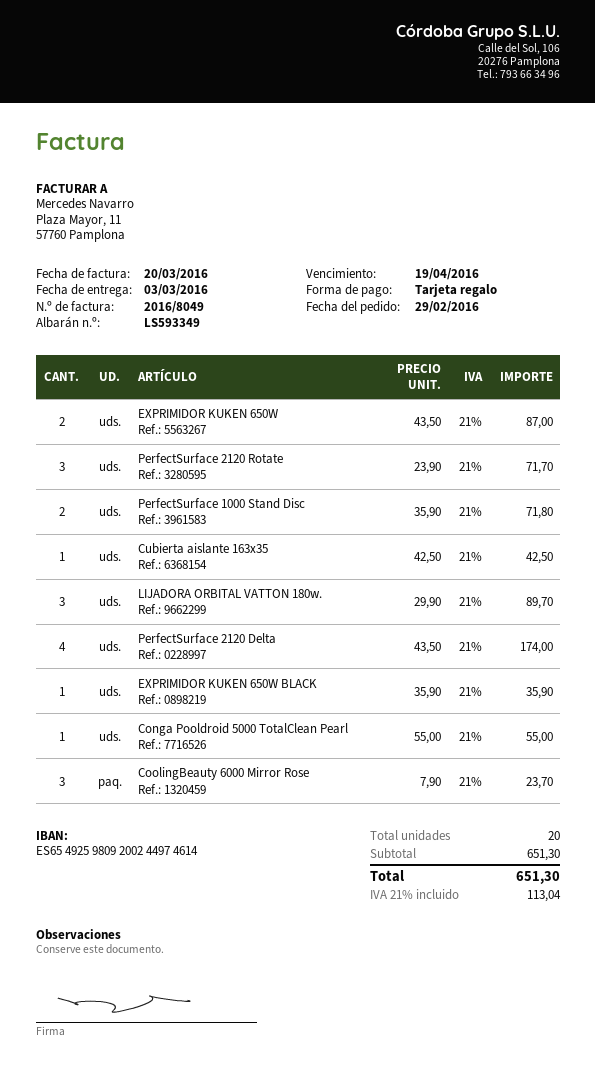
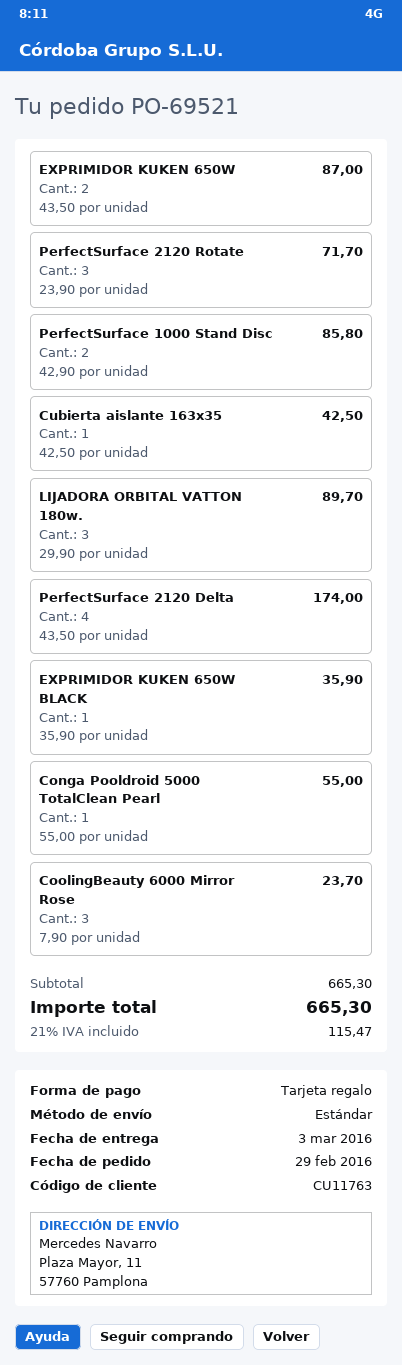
PerfectSurface 1000 Stand Disc: 2 x 35.90 = 71.80 -> 2 x 42.90 = 85.80
subtotal: 651.30 -> 665.30
tax: 21% = 113.04 -> 21% = 115.47
total: 651.30 -> 665.30

